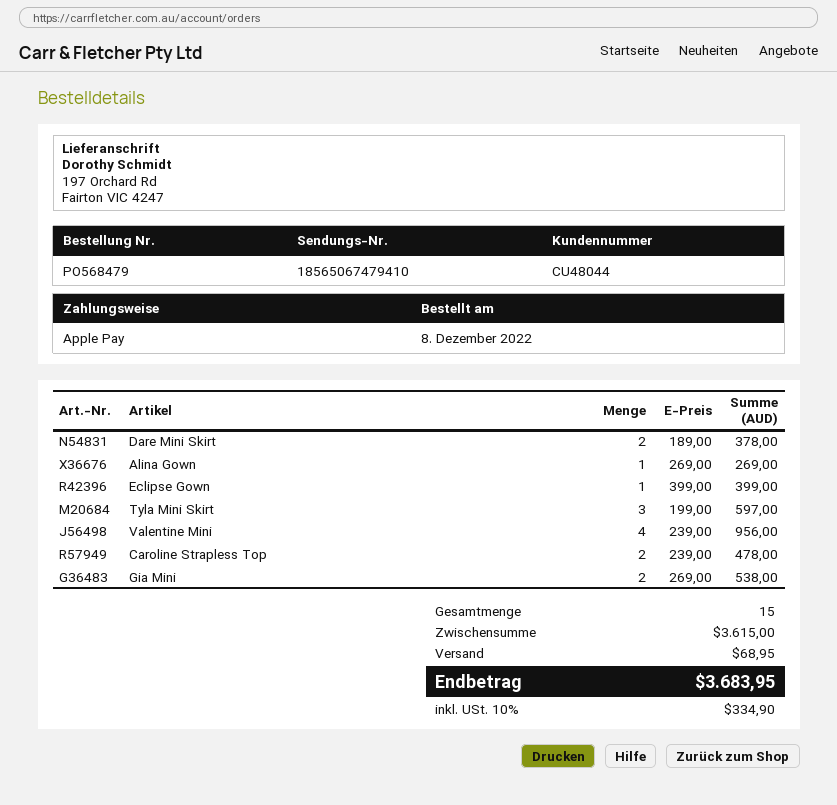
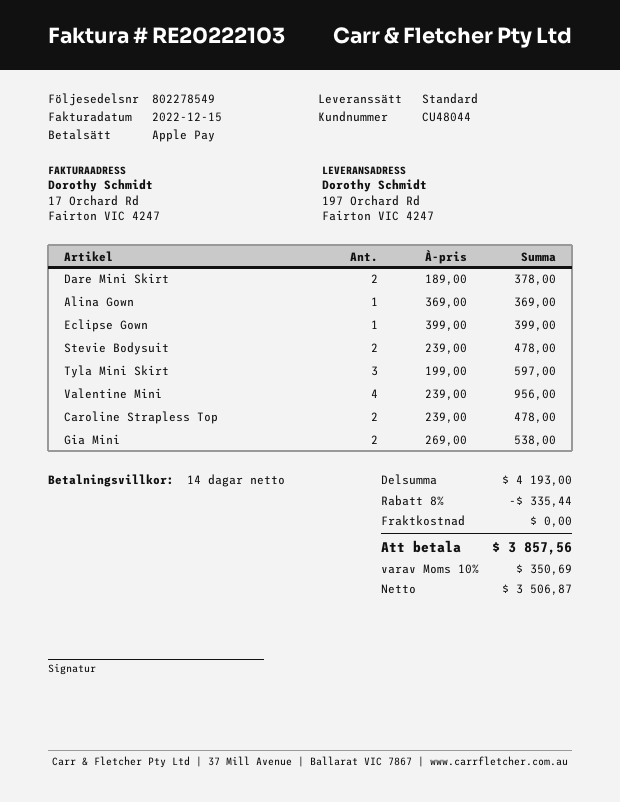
Alina Gown: 1 x 269.00 = 269.00 -> 1 x 369.00 = 369.00
Stevie Bodysuit: none -> 2 x 239.00 = 478.00
subtotal: 3615.00 -> 4193.00
discount: none -> 8% = 335.44
shipping: 68.95 -> 0.00
tax: 10% = 334.90 -> 10% = 350.69
total: 3683.95 -> 3857.56

